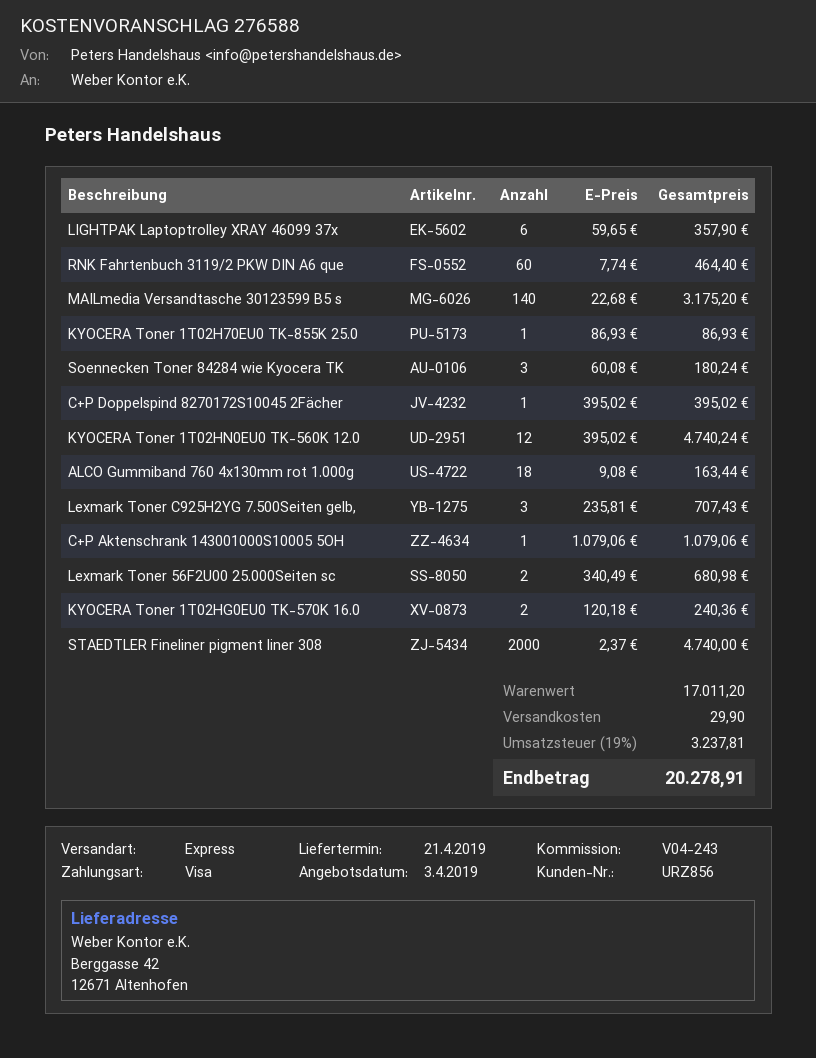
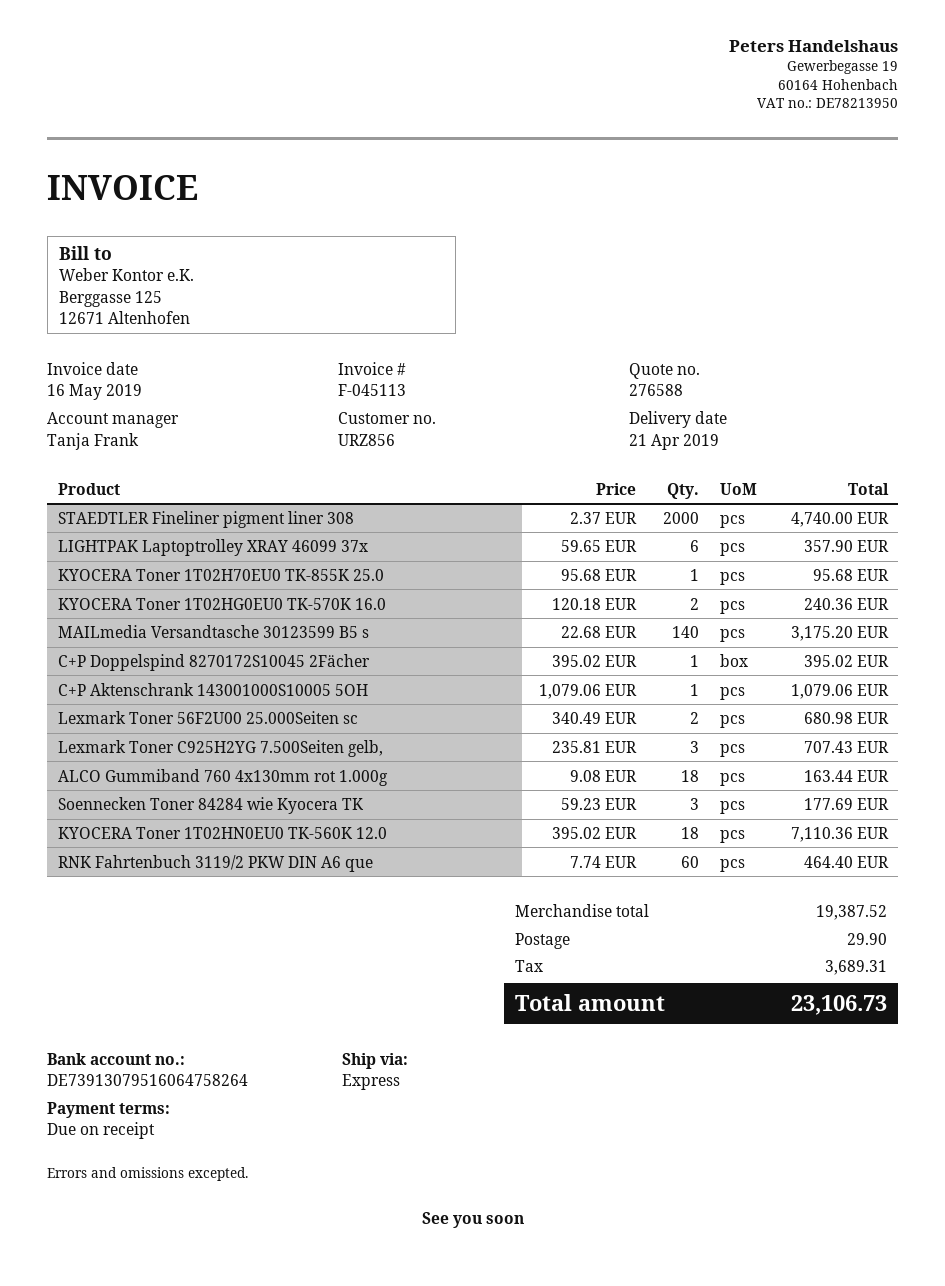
KYOCERA Toner 1T02H70EU0 TK-855K 25.0: 1 x 86.93 = 86.93 -> 1 x 95.68 = 95.68
Soennecken Toner 84284 wie Kyocera TK: 3 x 60.08 = 180.24 -> 3 x 59.23 = 177.69
KYOCERA Toner 1T02HN0EU0 TK-560K 12.0: 12 x 395.02 = 4740.24 -> 18 x 395.02 = 7110.36
subtotal: 17011.20 -> 19387.52
tax: 3237.81 -> 3689.31
total: 20278.91 -> 23106.73

